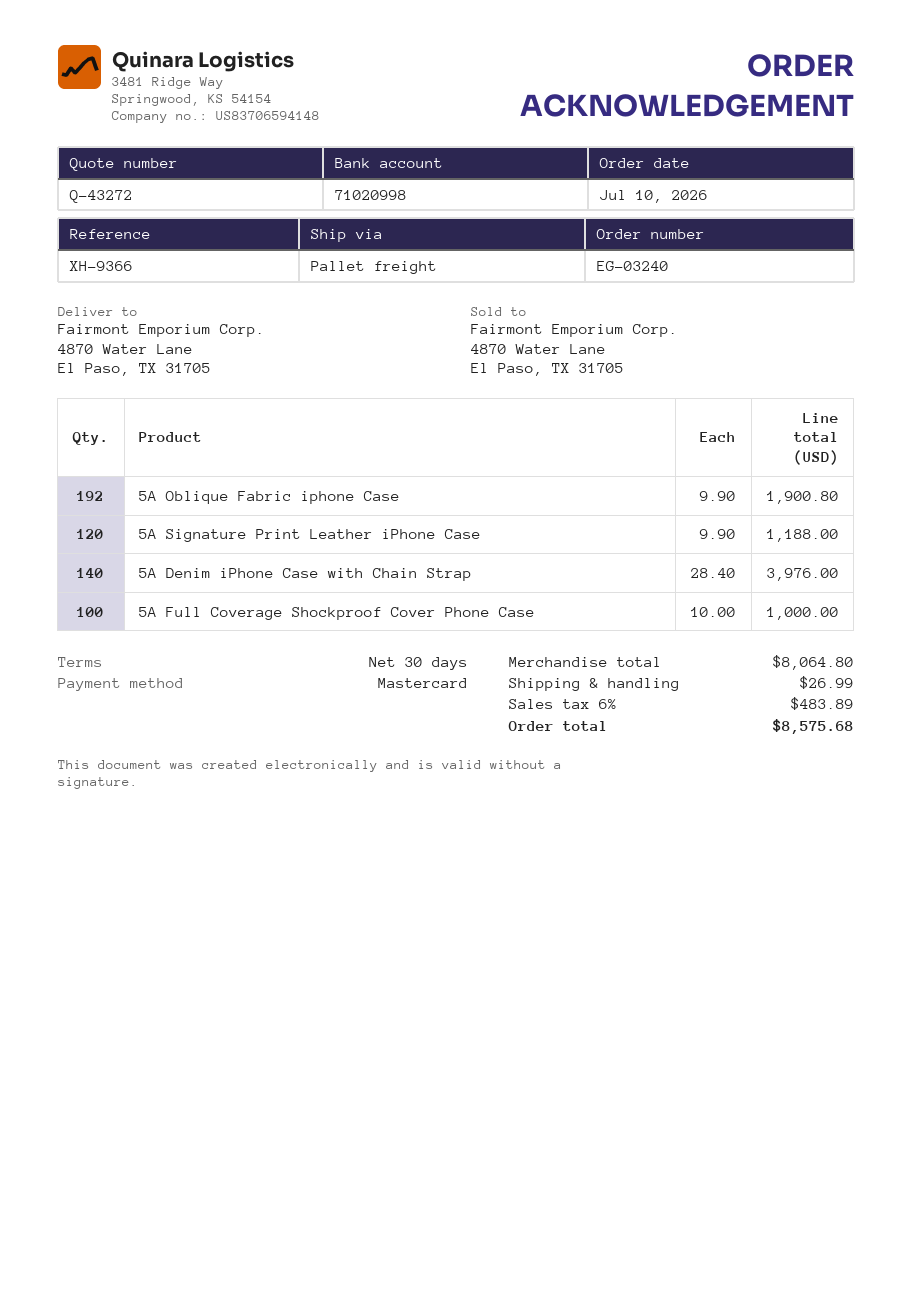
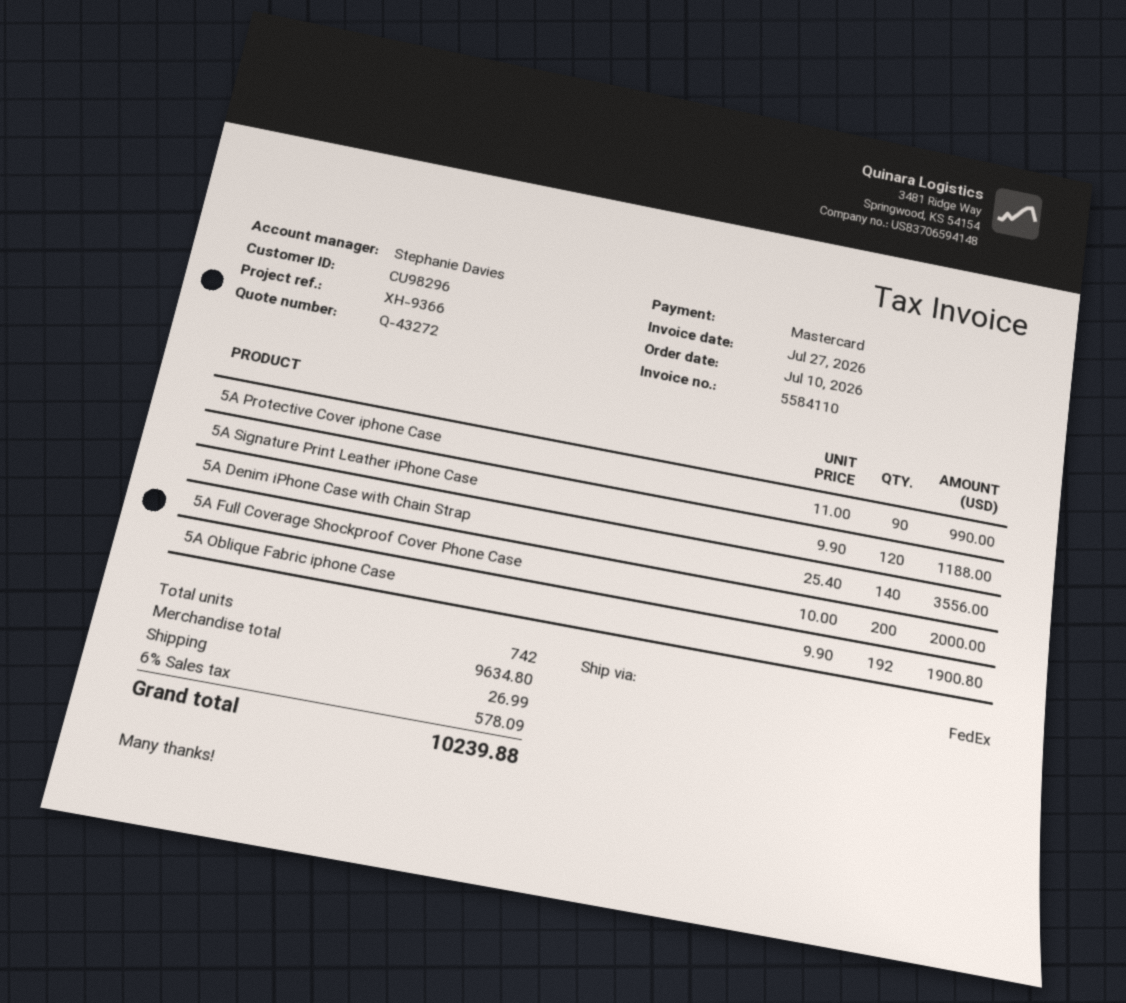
shipping method: pallet freight -> FedEx
5A Denim iPhone Case with Chain Strap: 140 x 28.40 = 3976.00 -> 140 x 25.40 = 3556.00
5A Full Coverage Shockproof Cover Phone Case: 100 x 10.00 = 1000.00 -> 200 x 10.00 = 2000.00
5A Protective Cover iphone Case: none -> 90 x 11.00 = 990.00
subtotal: 8064.80 -> 9634.80
tax: 6% = 483.89 -> 6% = 578.09
total: 8575.68 -> 10239.88

